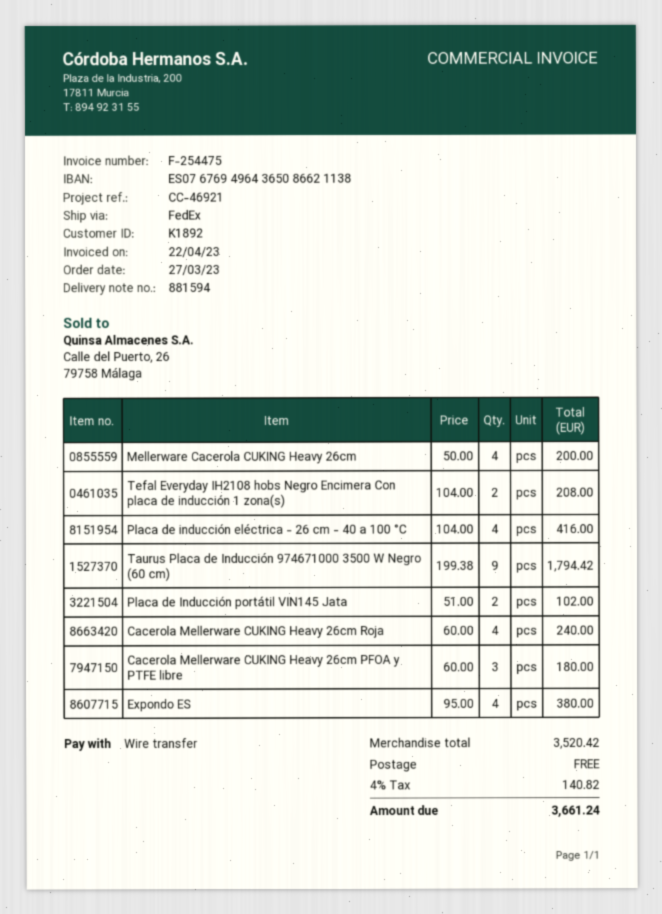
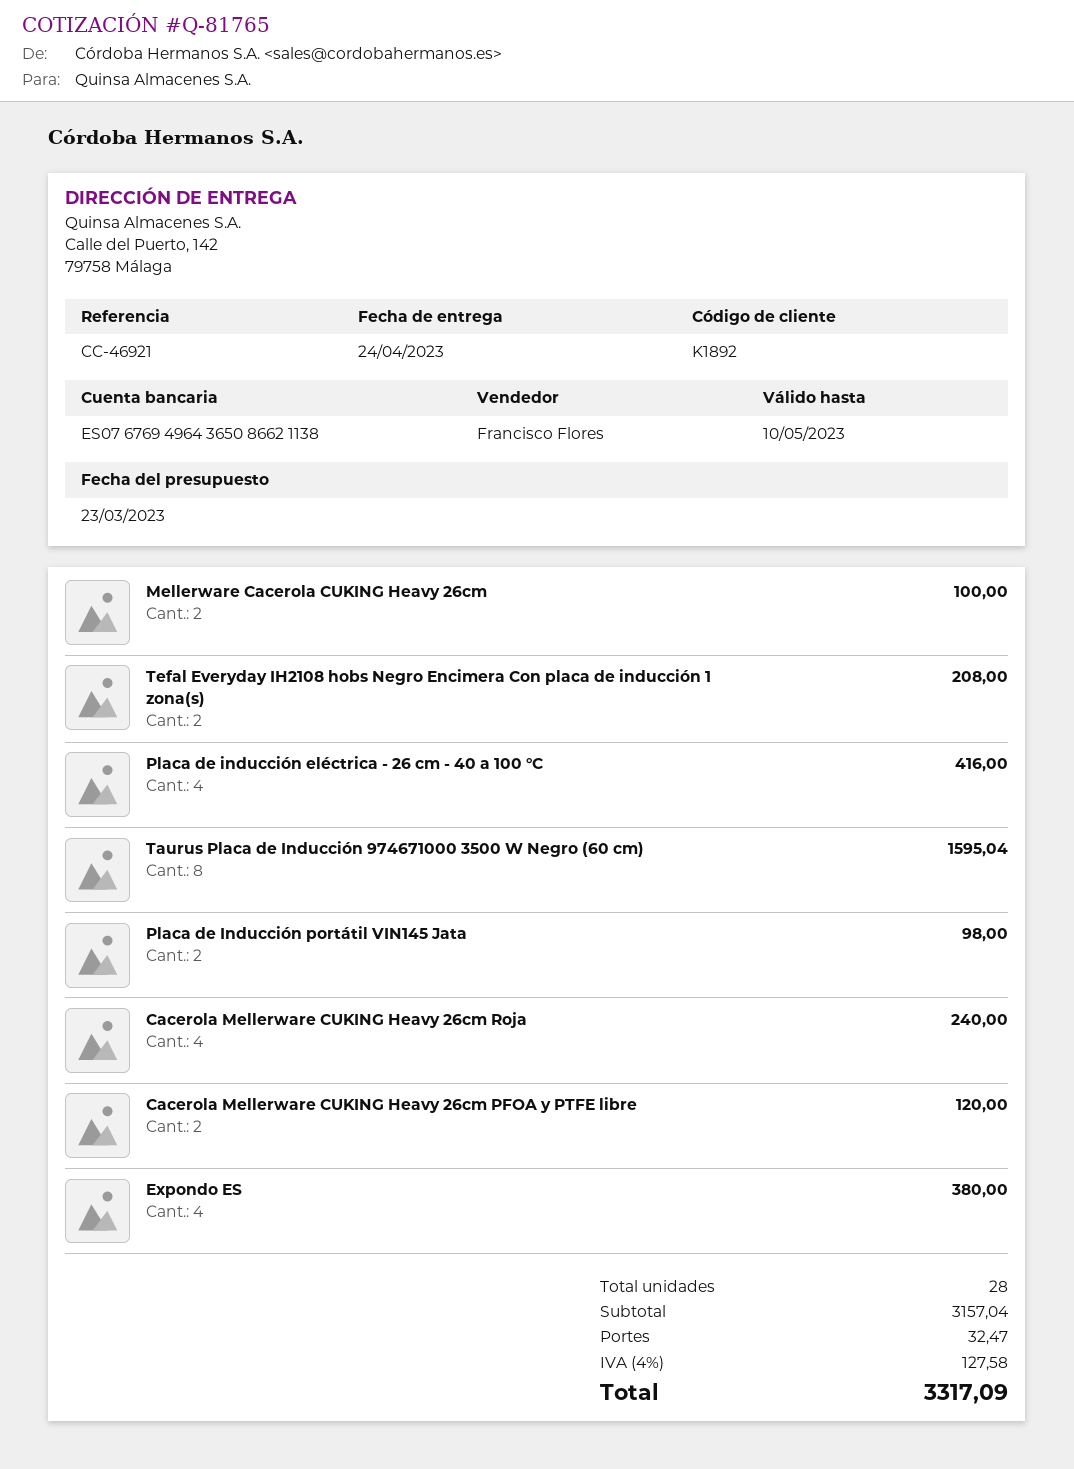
Mellerware Cacerola CUKING Heavy 26cm: 4 for 200.00 -> 2 for 100.00
Taurus Placa de Inducción 974671000 3500 W Negro (60 cm): 9 for 1794.42 -> 8 for 1595.04
Placa de Inducción portátil VIN145 Jata: 2 for 102.00 -> 2 for 98.00
Cacerola Mellerware CUKING Heavy 26cm PFOA y PTFE libre: 3 for 180.00 -> 2 for 120.00
subtotal: 3520.42 -> 3157.04
shipping: 0.00 -> 32.47
tax: 4% = 140.82 -> 4% = 127.58
total: 3661.24 -> 3317.09

